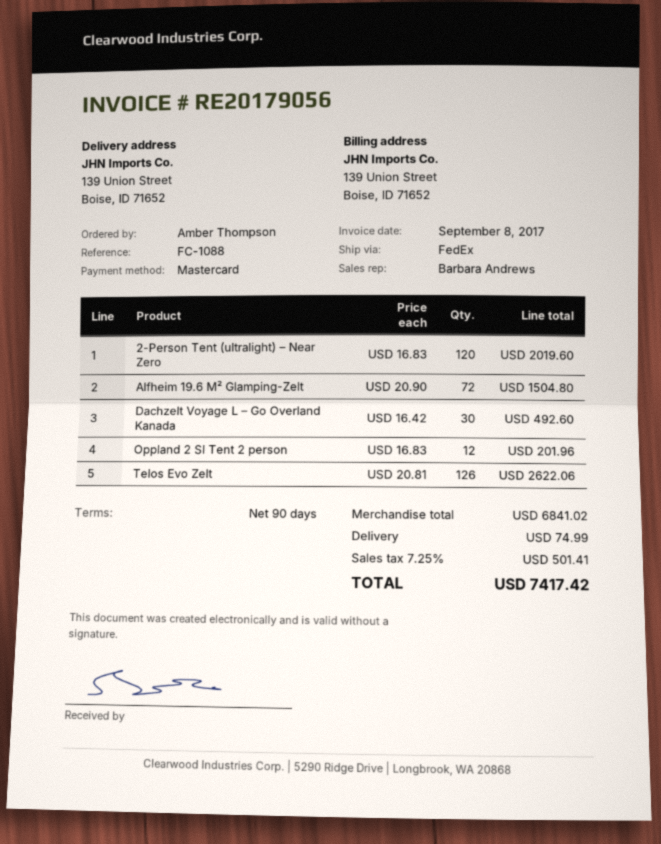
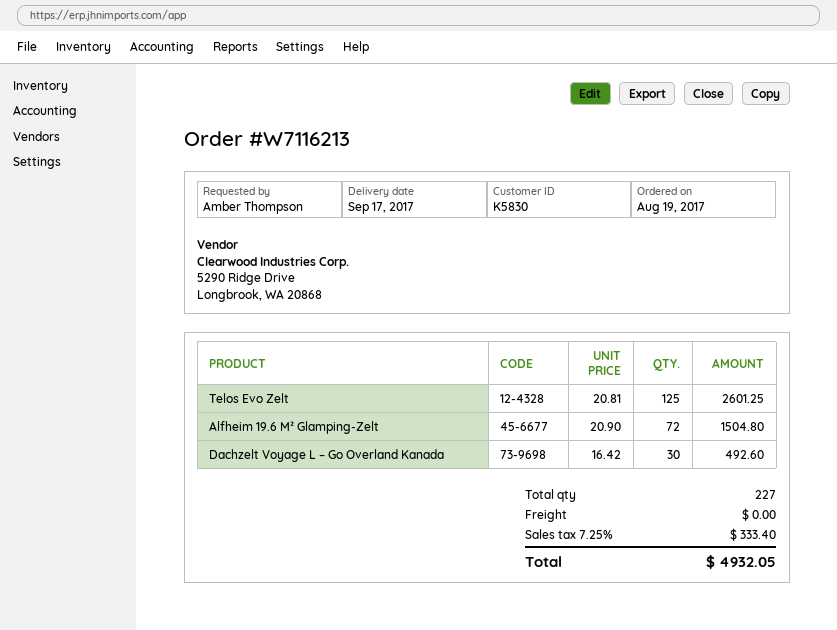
2-Person Tent (ultralight) – Near Zero: 120 x 16.83 = 2019.60 -> none
Oppland 2 SI Tent 2 person: 12 x 16.83 = 201.96 -> none
Telos Evo Zelt: 126 x 20.81 = 2622.06 -> 125 x 20.81 = 2601.25
shipping: 74.99 -> 0.00
tax: 7.25% = 501.41 -> 7.25% = 333.40
total: 7417.42 -> 4932.05

